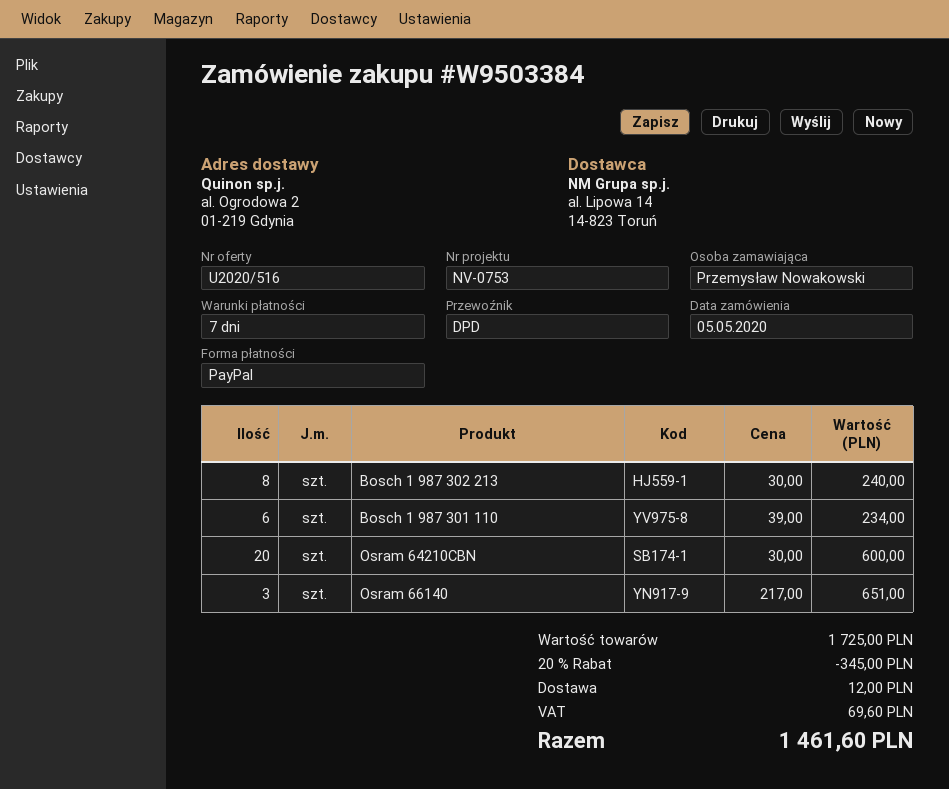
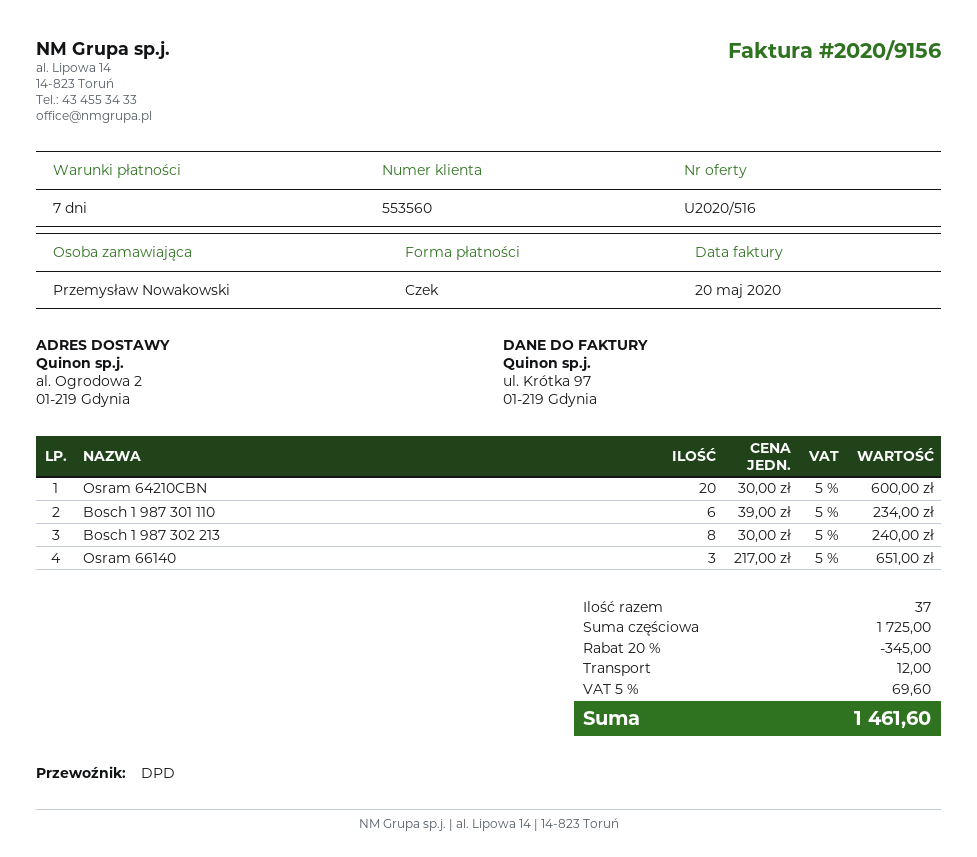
payment method: PayPal -> cheque

